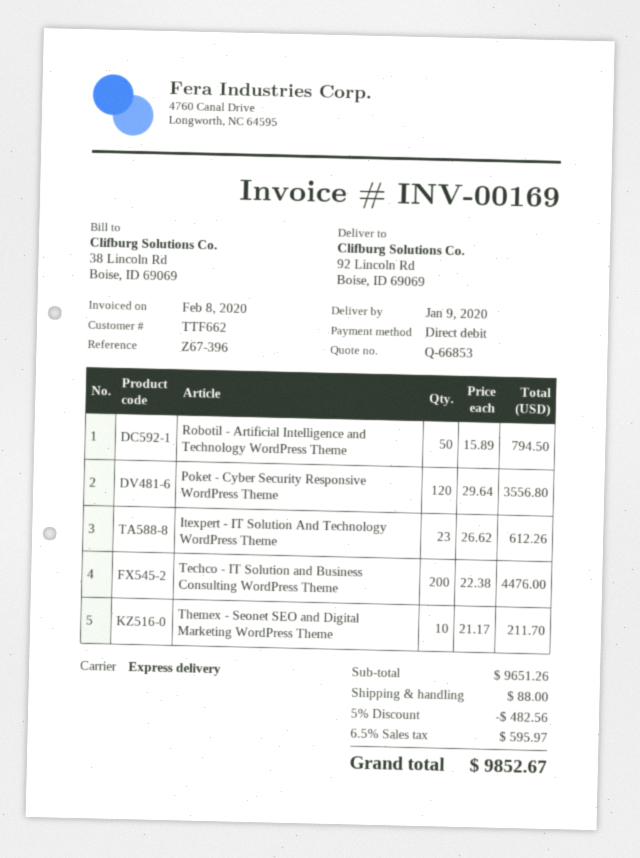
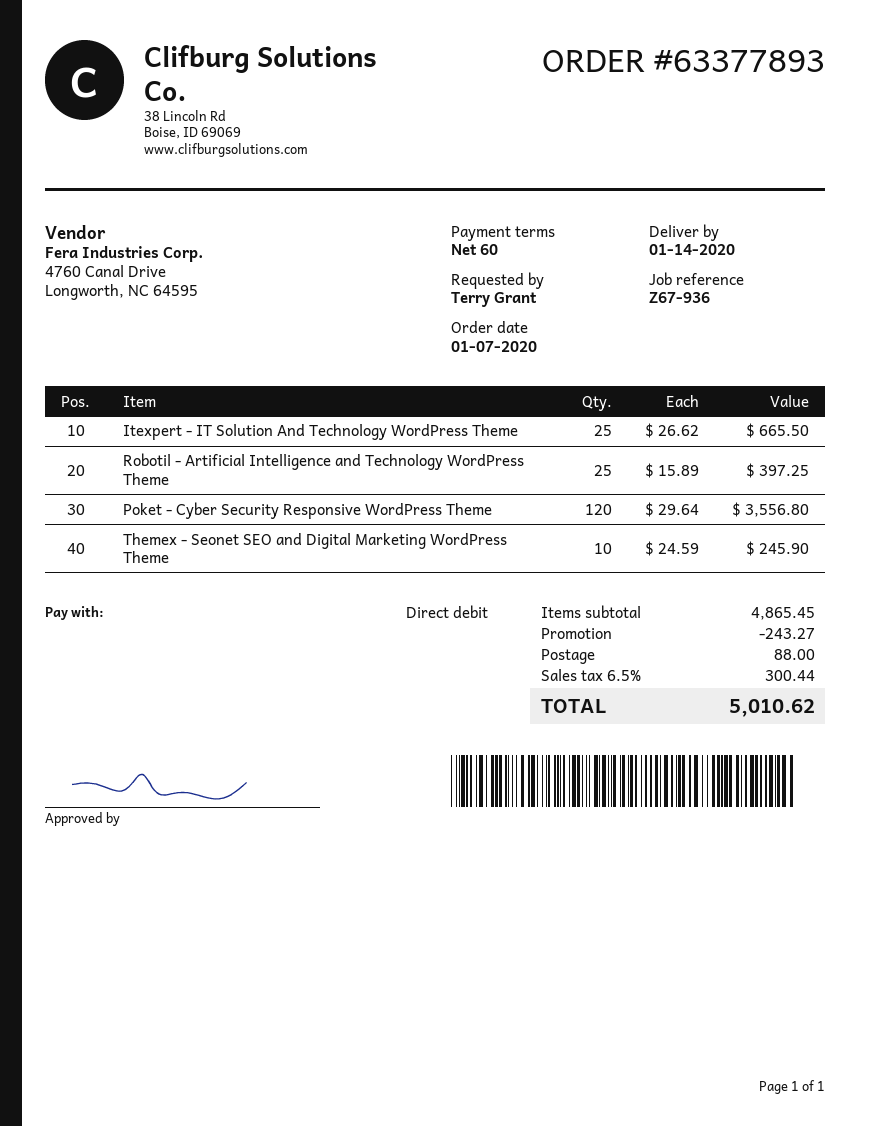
delivery date: 2020-01-09 -> 2020-01-14
reference: Z67-396 -> Z67-936
Robotil - Artificial Intelligence and Technology WordPress Theme: 50 x 15.89 = 794.50 -> 25 x 15.89 = 397.25
Itexpert - IT Solution And Technology WordPress Theme: 23 x 26.62 = 612.26 -> 25 x 26.62 = 665.50
Techco - IT Solution and Business Consulting WordPress Theme: 200 x 22.38 = 4476.00 -> none
Themex - Seonet SEO and Digital Marketing WordPress Theme: 10 x 21.17 = 211.70 -> 10 x 24.59 = 245.90
subtotal: 9651.26 -> 4865.45
discount: 482.56 -> 243.27
tax: 6.5% = 595.97 -> 6.5% = 300.44
total: 9852.67 -> 5010.62

